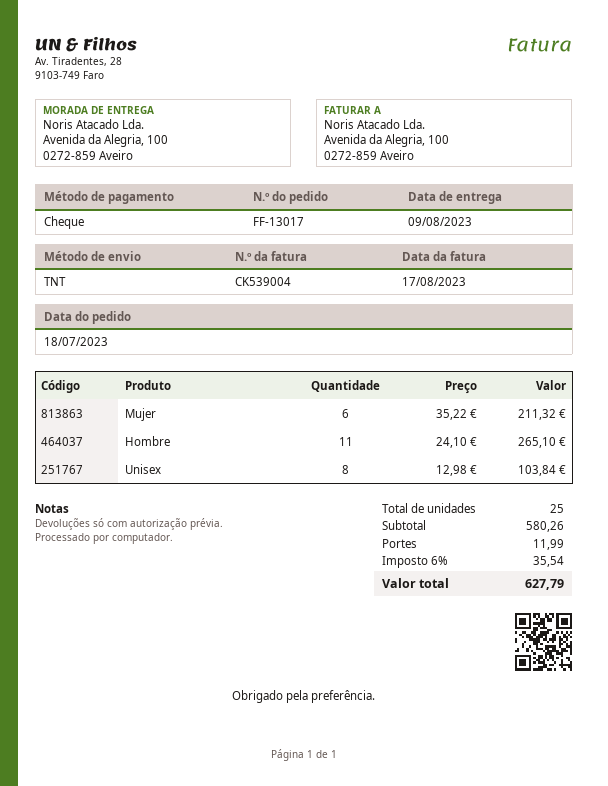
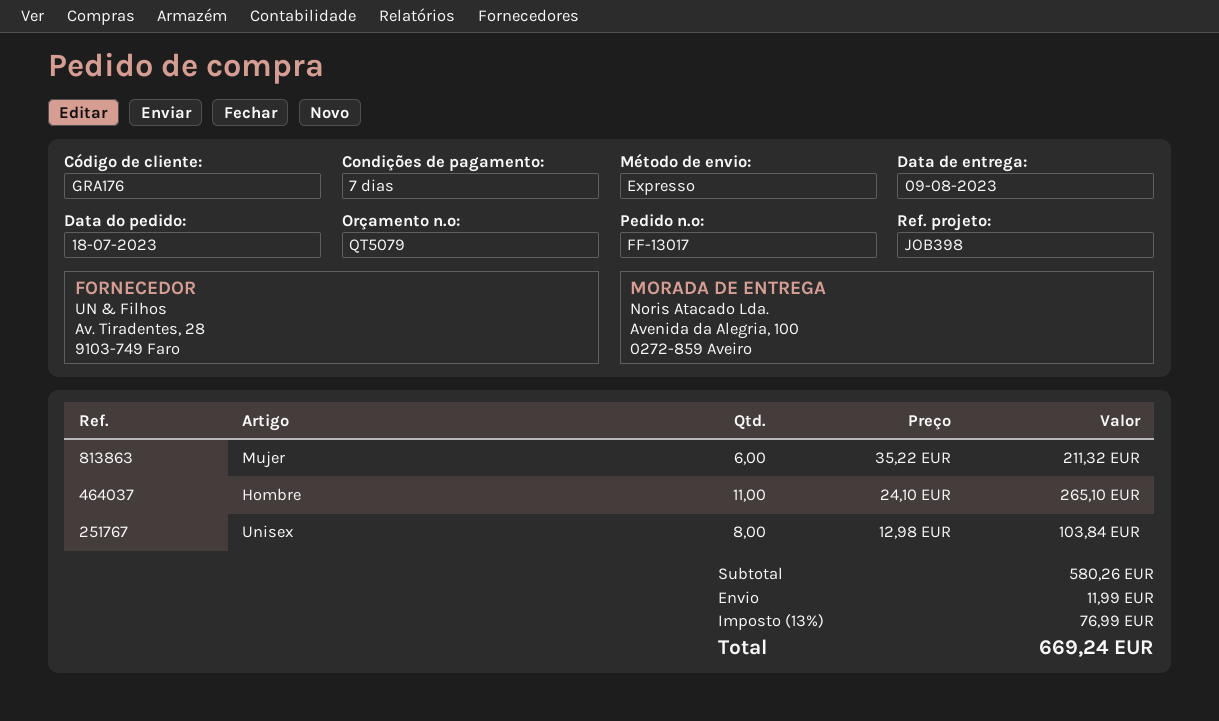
shipping method: TNT -> express
tax: 6% = 35.54 -> 13% = 76.99
total: 627.79 -> 669.24

